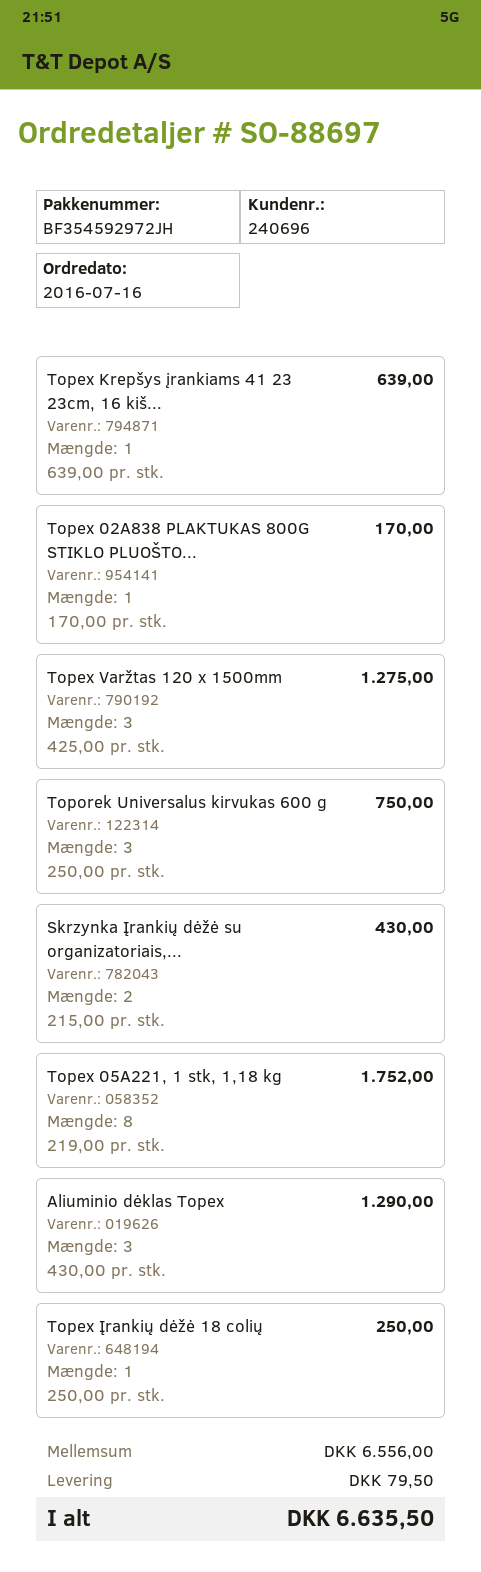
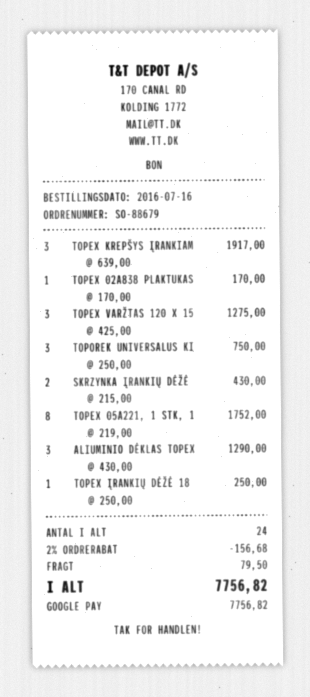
order number: SO-88697 -> SO-88679
Topex Krepšys įrankiams 41 23 23cm, 16 kiš...: 1 x 639.00 = 639.00 -> 3 x 639.00 = 1917.00
discount: none -> 2% = 156.68
total: 6635.50 -> 7756.82

